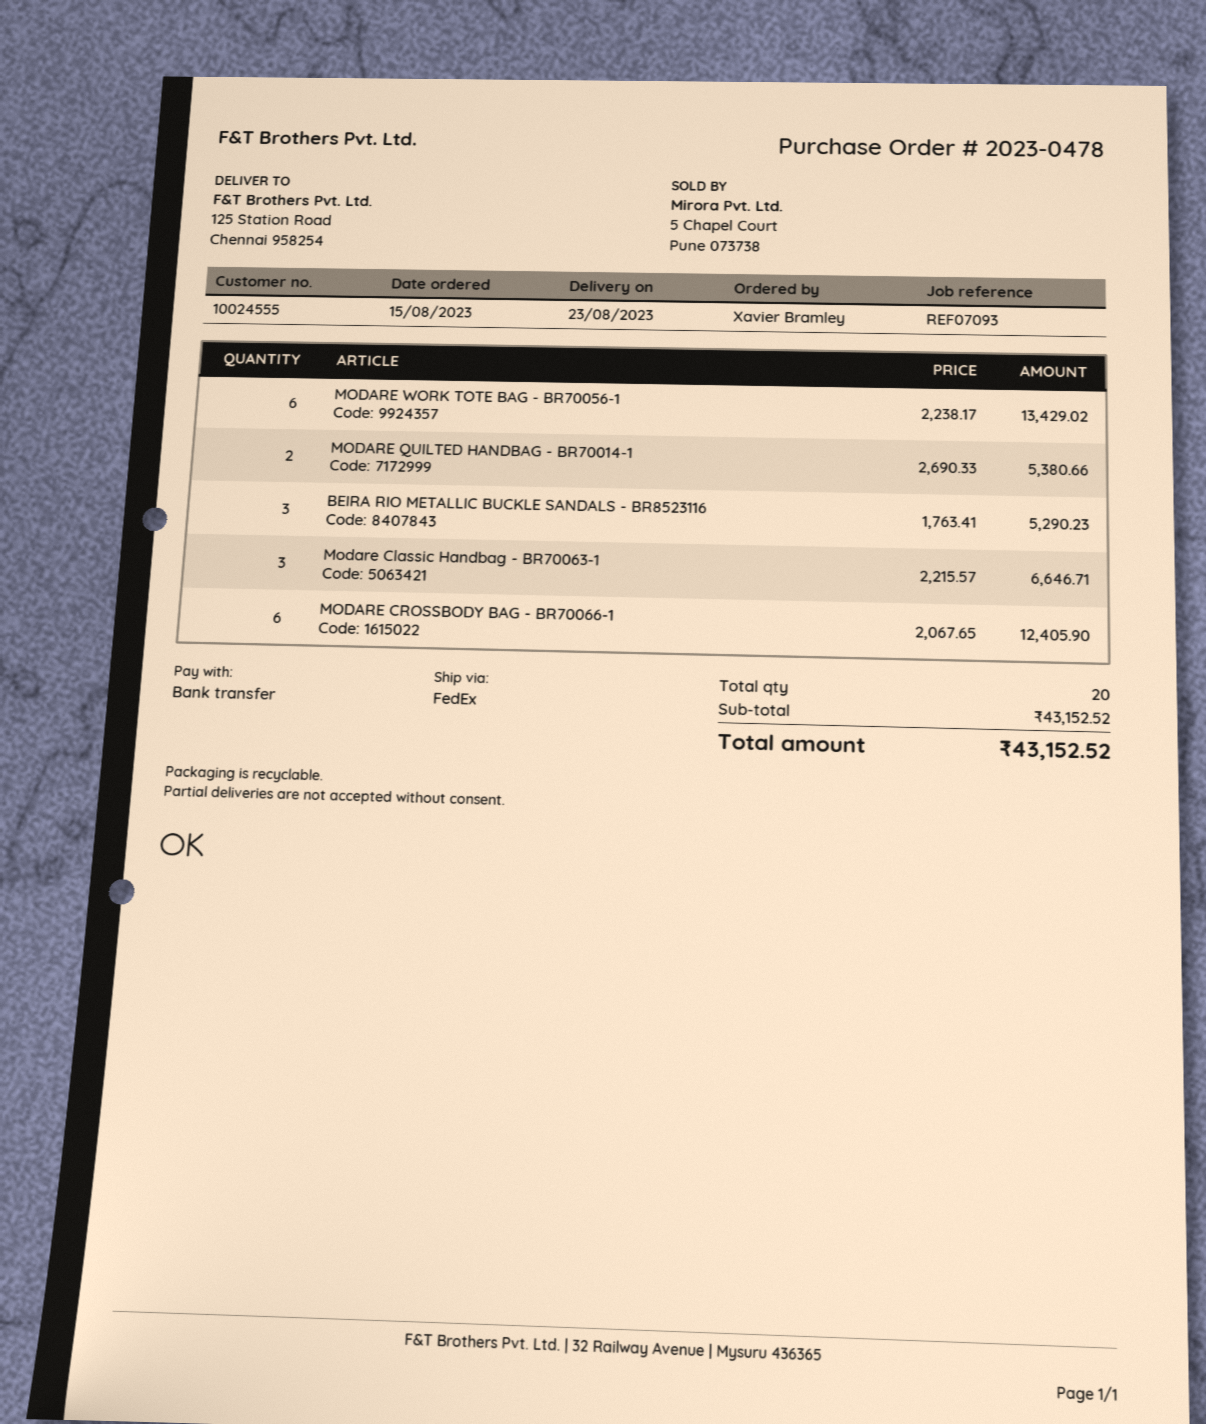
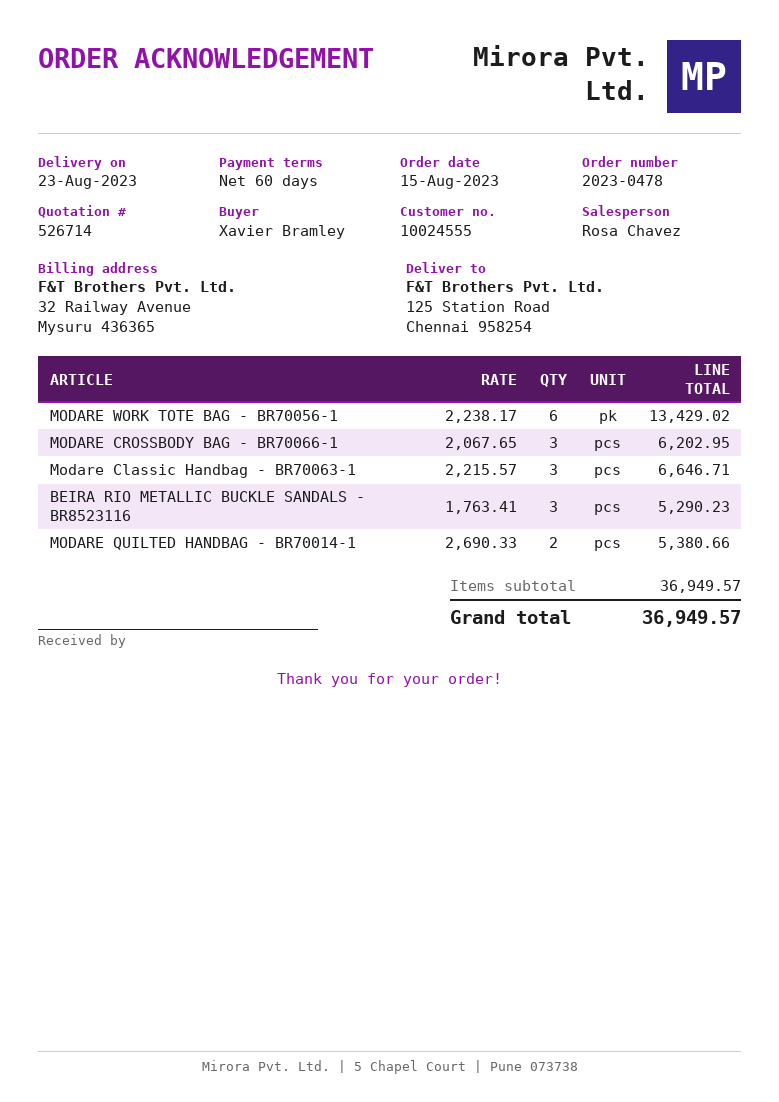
MODARE CROSSBODY BAG - BR70066-1: 6 x 2067.65 = 12405.90 -> 3 x 2067.65 = 6202.95
subtotal: 43152.52 -> 36949.57
total: 43152.52 -> 36949.57

